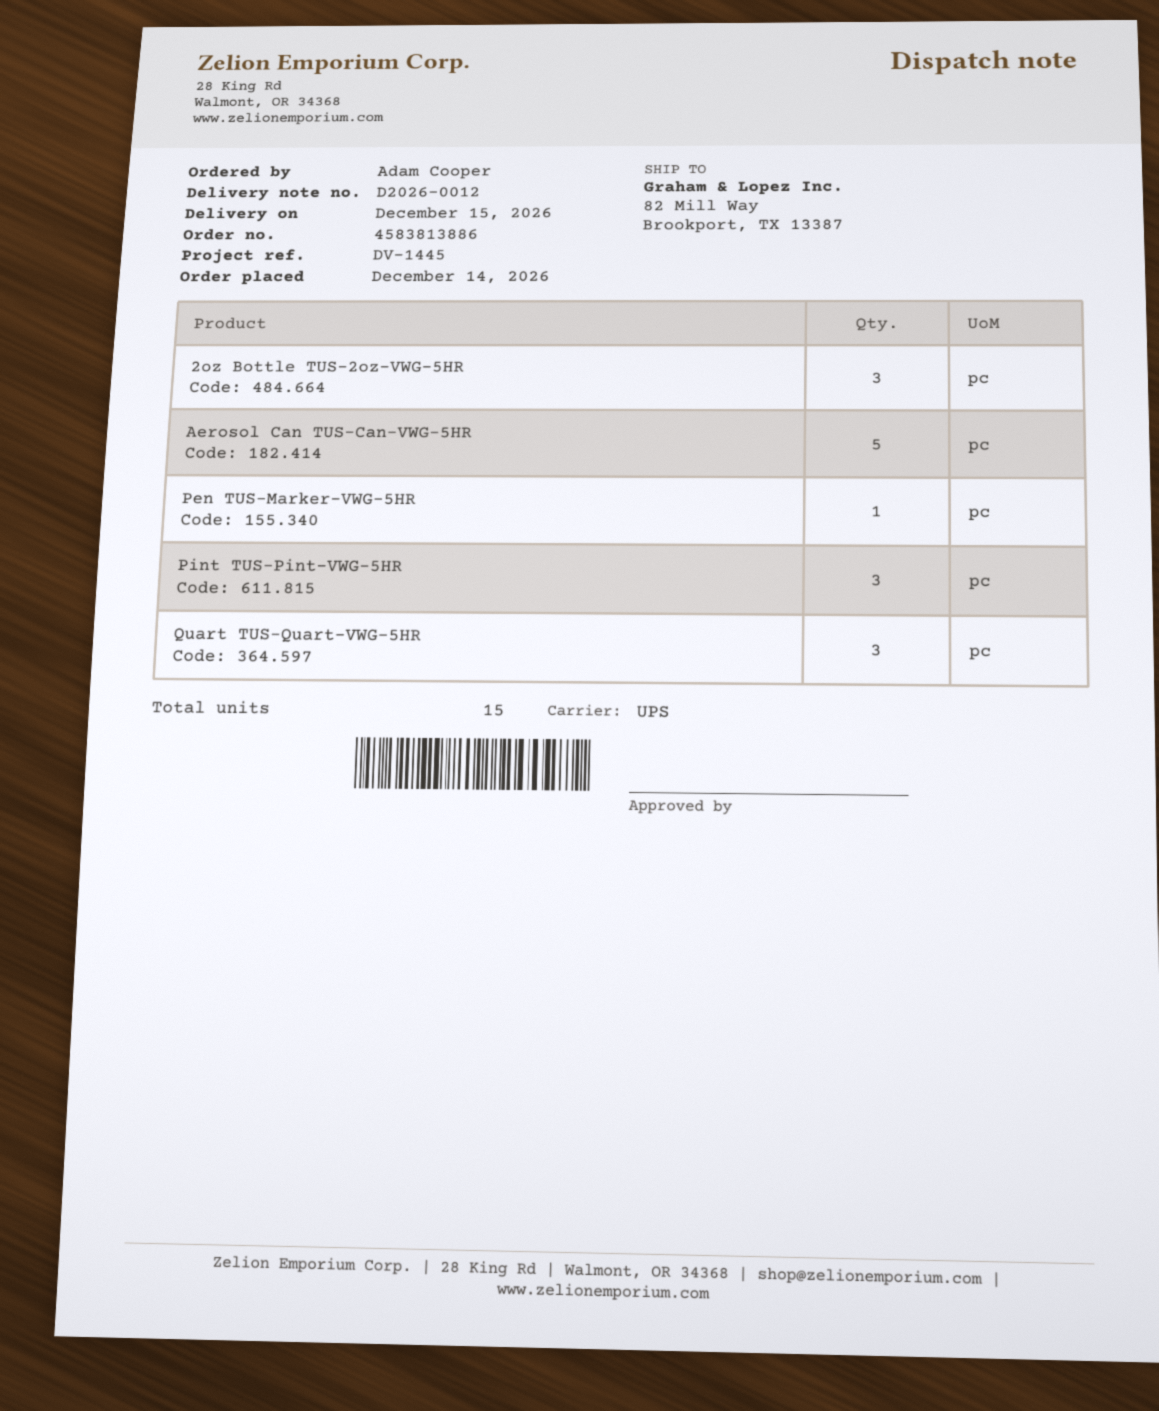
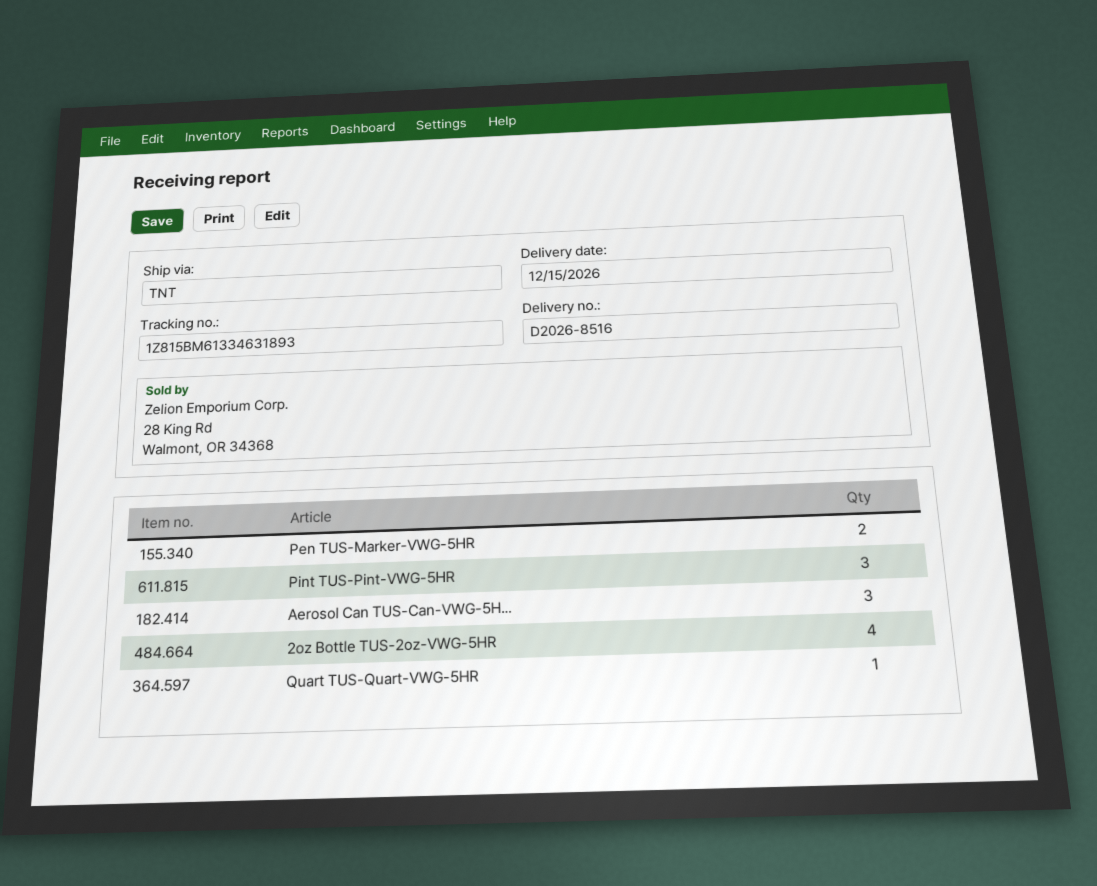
delivery note number: D2026-0012 -> D2026-8516
shipping method: UPS -> TNT
2oz Bottle TUS-2oz-VWG-5HR: 3 -> 4
Aerosol Can TUS-Can-VWG-5HR: 5 -> 3
Pen TUS-Marker-VWG-5HR: 1 -> 2
Quart TUS-Quart-VWG-5HR: 3 -> 1

